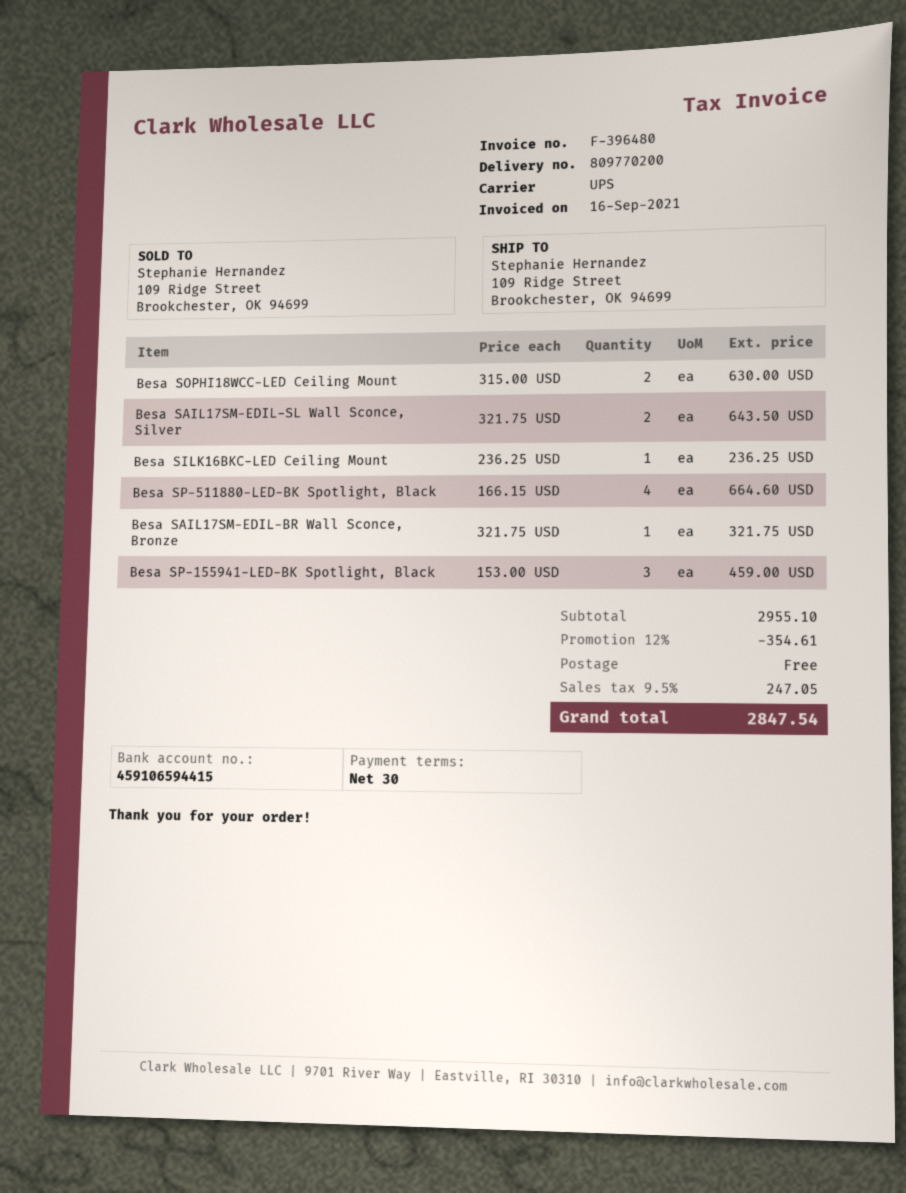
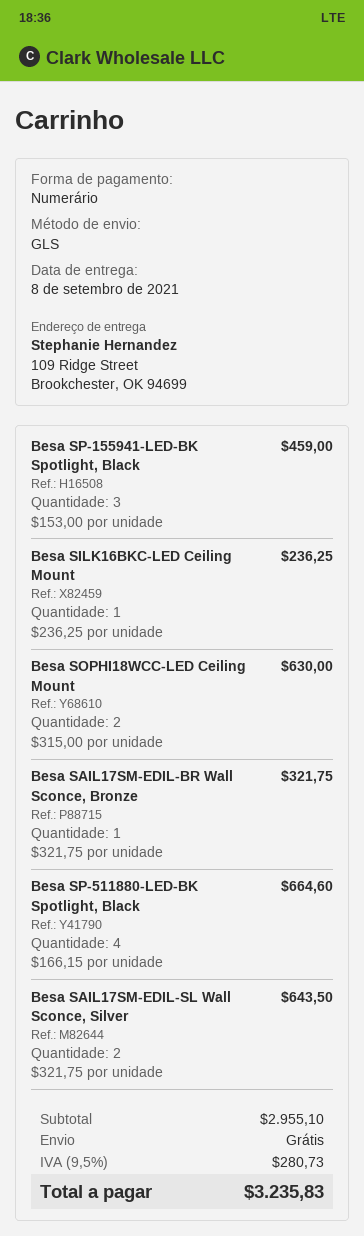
shipping method: UPS -> GLS
discount: 12% = 354.61 -> none
tax: 9.5% = 247.05 -> 9.5% = 280.73
total: 2847.54 -> 3235.83

